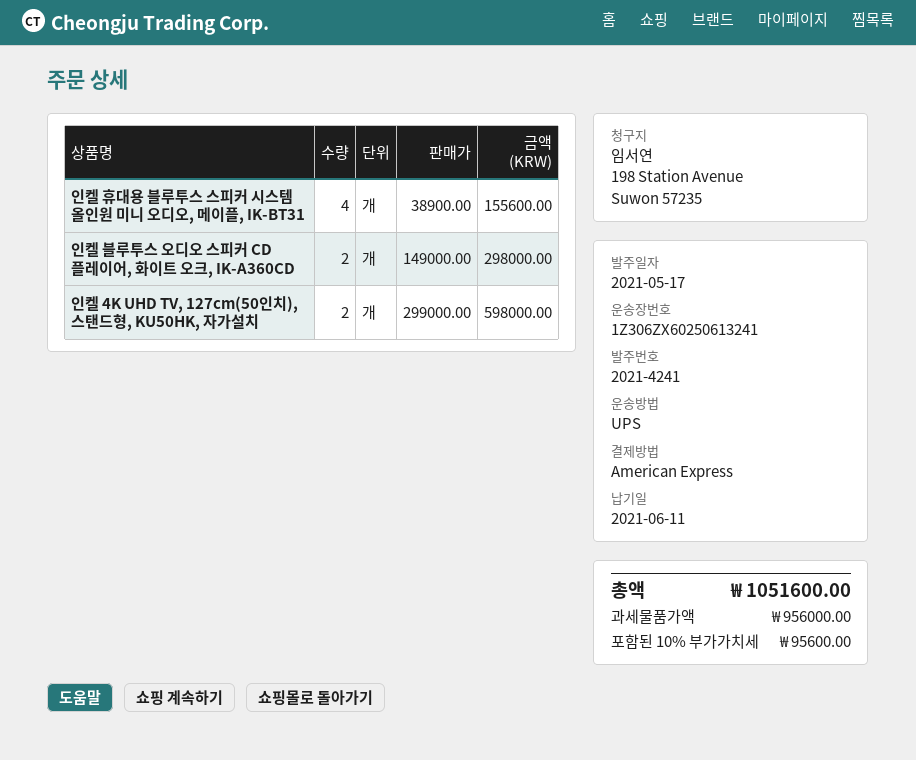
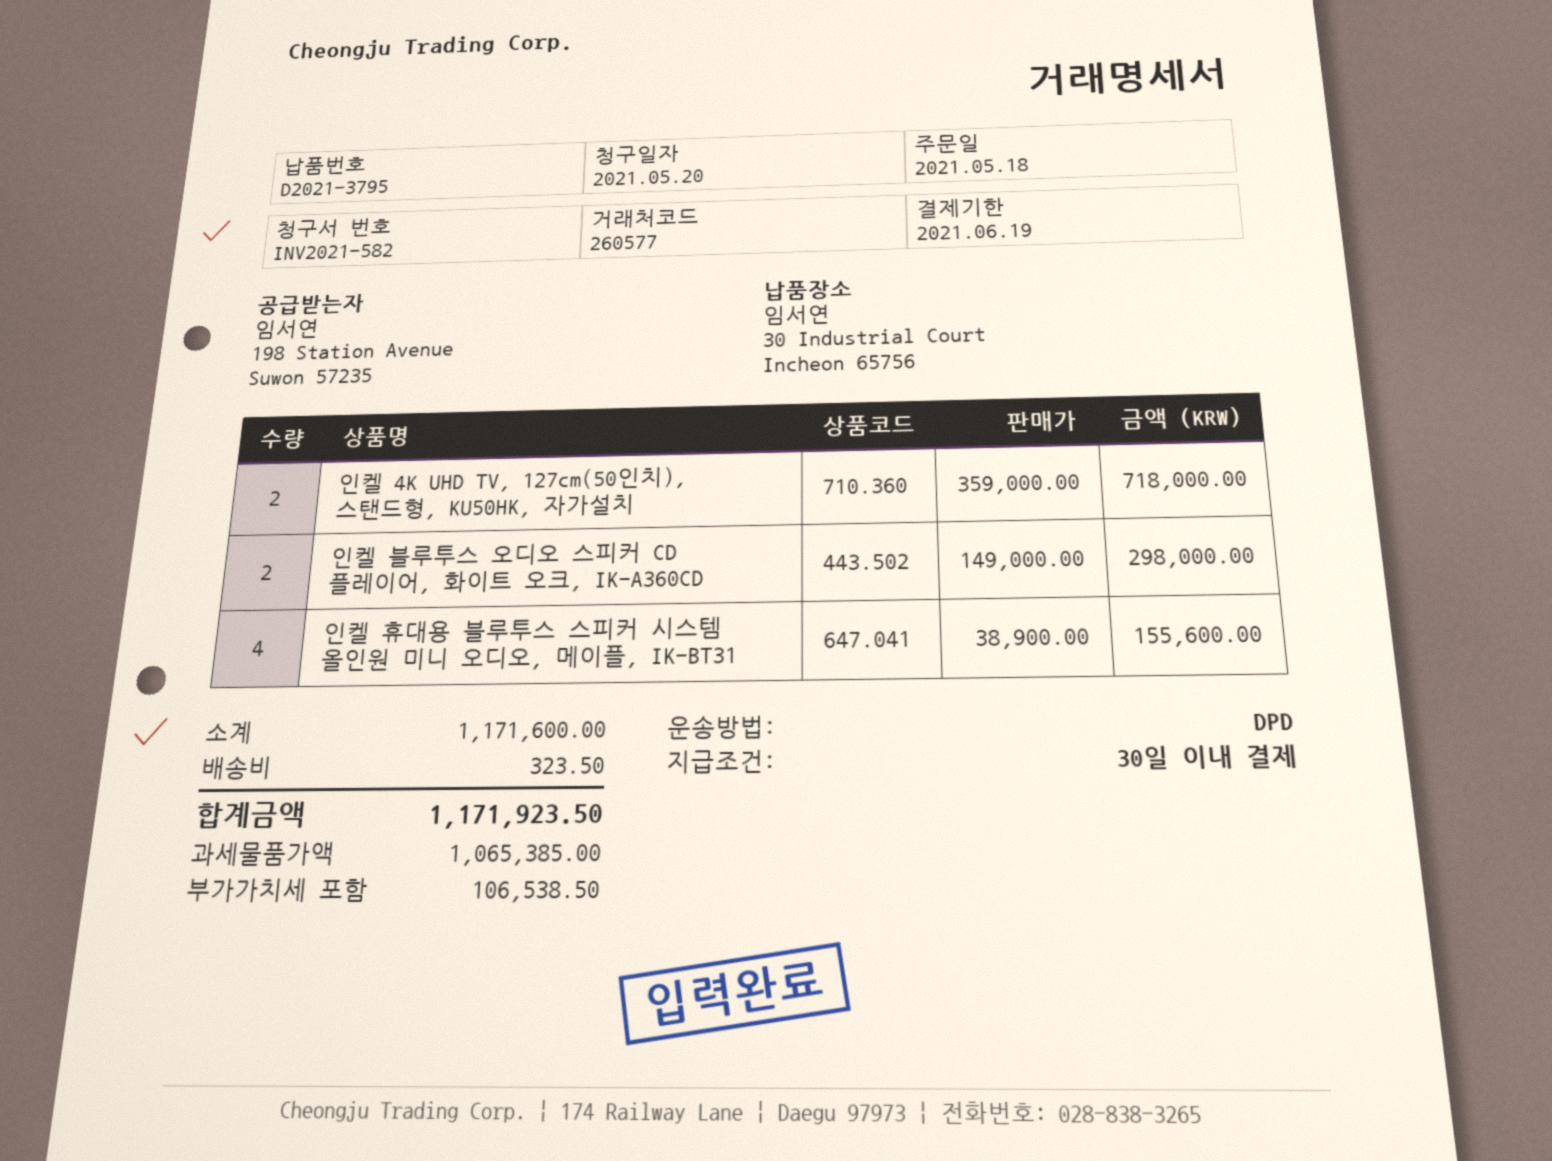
order date: 2021-05-17 -> 2021-05-18
shipping method: UPS -> DPD
인켈 4K UHD TV, 127cm(50인치), 스탠드형, KU50HK, 자가설치: 2 x 299000.00 = 598000.00 -> 2 x 359000.00 = 718000.00
shipping: none -> 323.50
net: 956000.00 -> 1065385.00
tax: 95600.00 -> 106538.50
total: 1051600.00 -> 1171923.50

